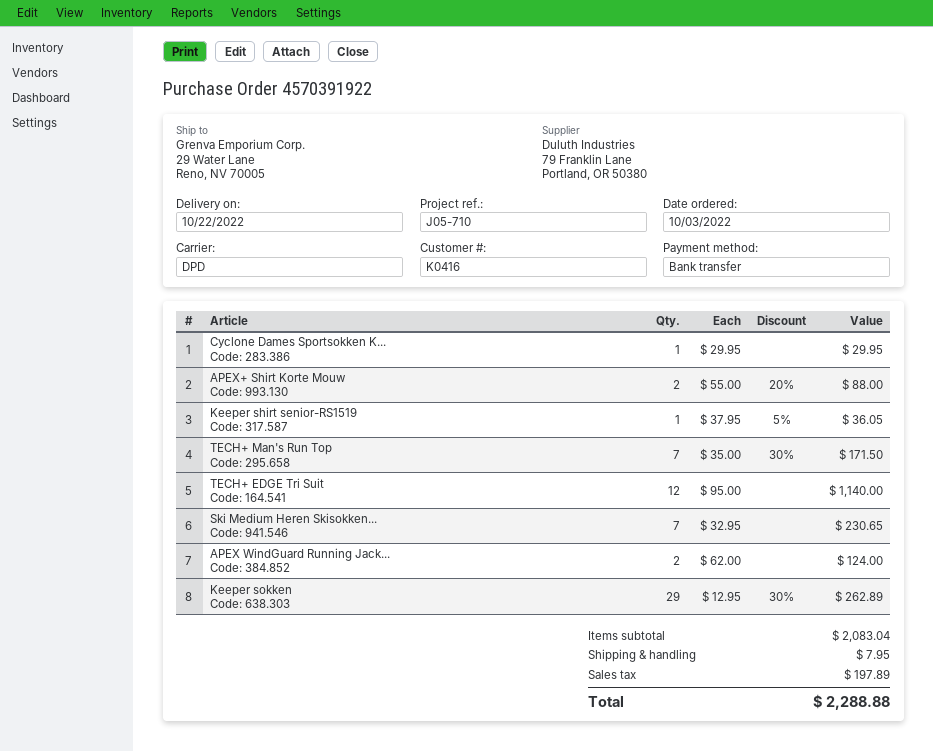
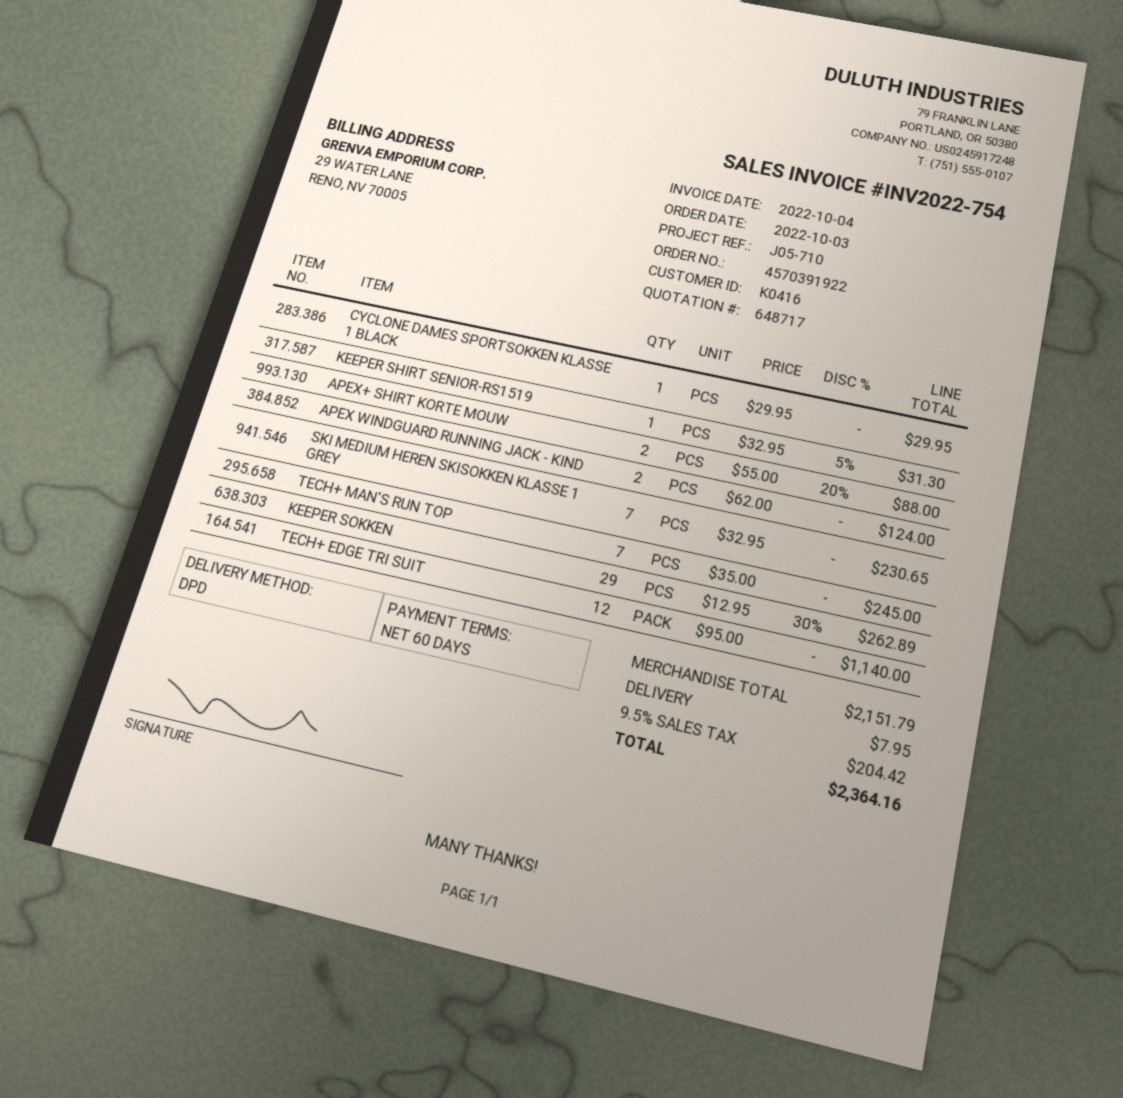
Keeper shirt senior-RS1519: 1 x 37.95 - 5% = 36.05 -> 1 x 32.95 - 5% = 31.30
TECH+ Man's Run Top: 7 x 35.00 - 30% = 171.50 -> 7 x 35.00 = 245.00
subtotal: 2083.04 -> 2151.79
tax: 197.89 -> 204.42
total: 2288.88 -> 2364.16

